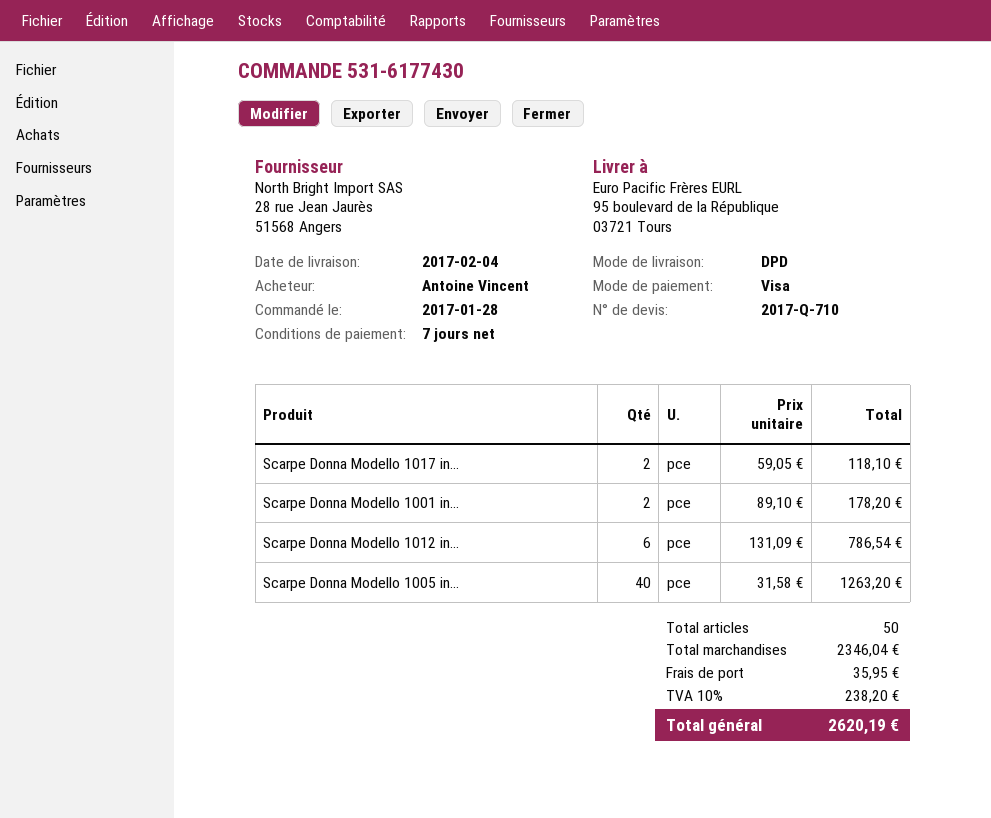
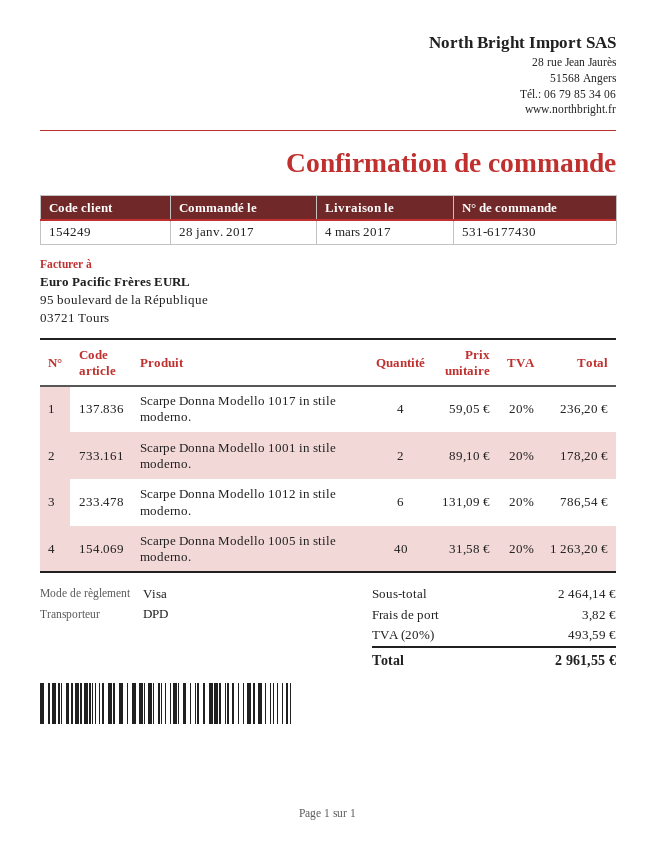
delivery date: 2017-02-04 -> 2017-03-04
Scarpe Donna Modello 1017 in...: 2 x 59.05 = 118.10 -> 4 x 59.05 = 236.20
subtotal: 2346.04 -> 2464.14
shipping: 35.95 -> 3.82
tax: 10% = 238.20 -> 20% = 493.59
total: 2620.19 -> 2961.55

